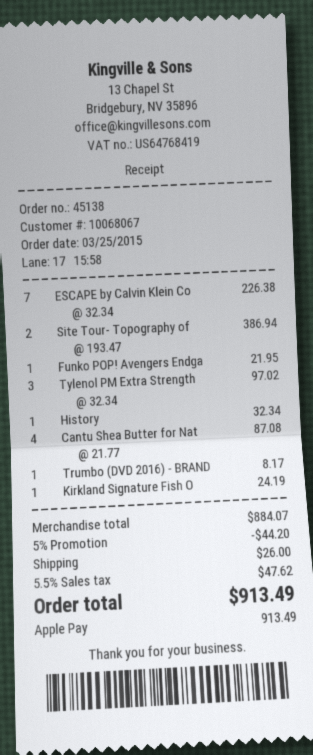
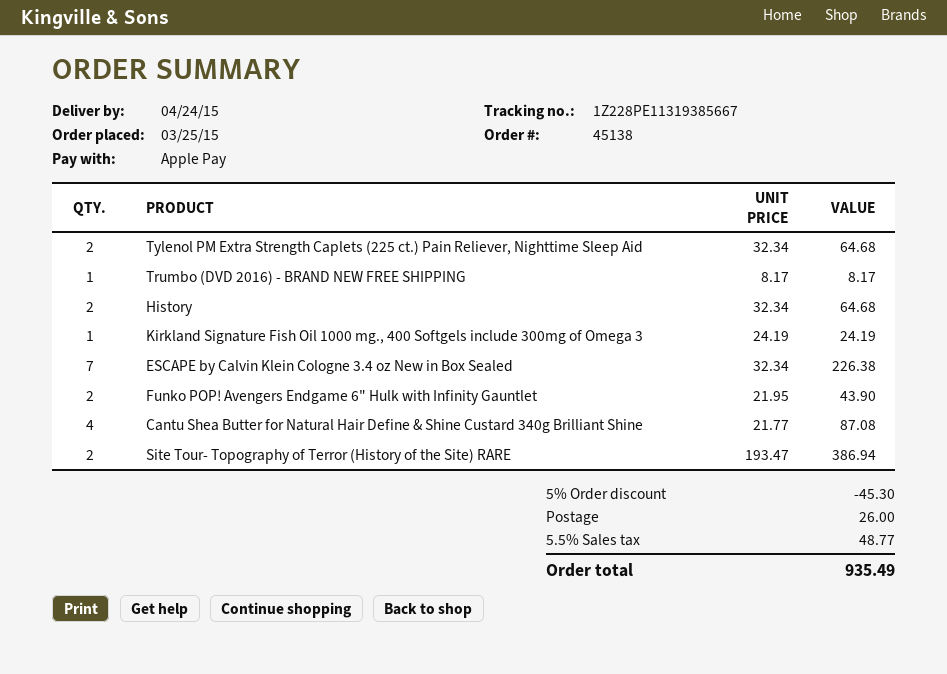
Funko POP! Avengers Endga: 1 x 21.95 = 21.95 -> 2 x 21.95 = 43.90
Tylenol PM Extra Strength: 3 x 32.34 = 97.02 -> 2 x 32.34 = 64.68
History: 1 x 32.34 = 32.34 -> 2 x 32.34 = 64.68
discount: 5% = 44.20 -> 5% = 45.30
tax: 5.5% = 47.62 -> 5.5% = 48.77
total: 913.49 -> 935.49

